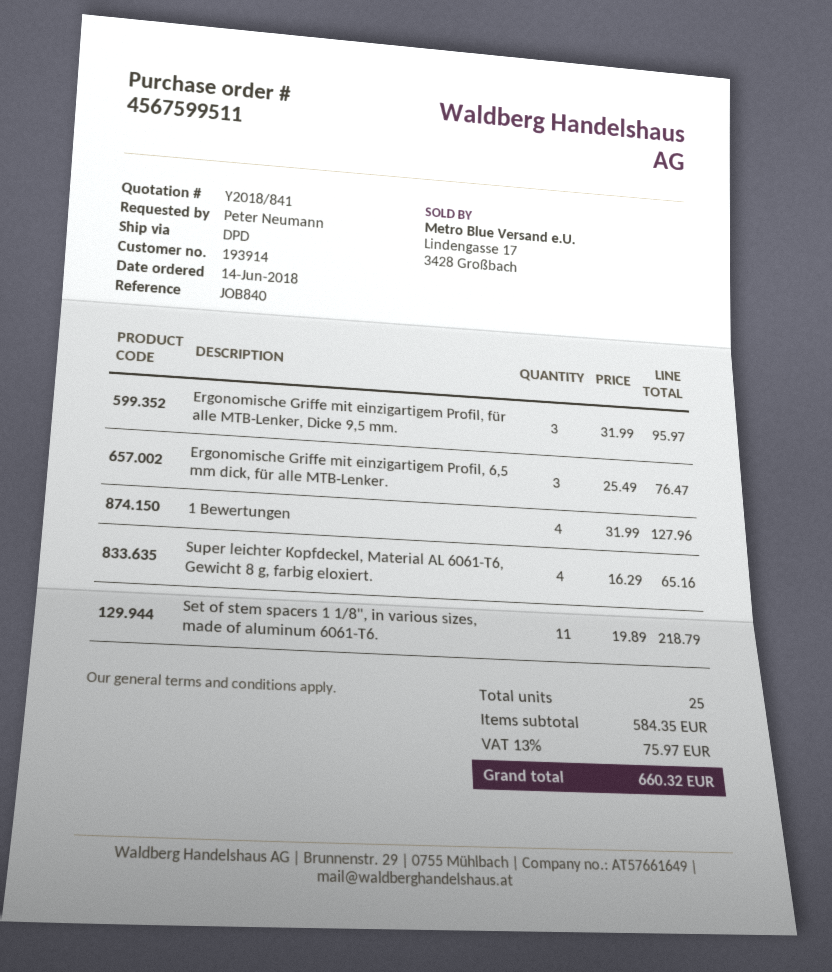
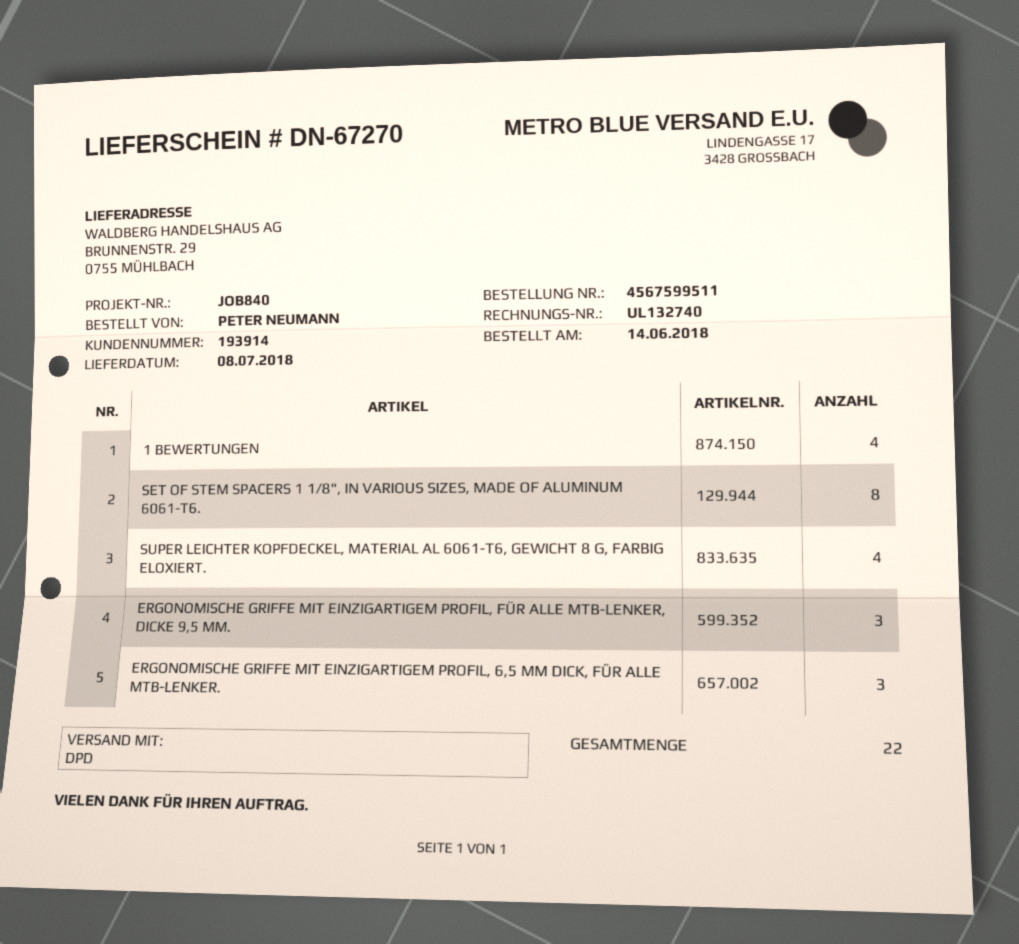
Set of stem spacers 1 1/8", in various sizes, made of aluminum 6061-T6.: 11 -> 8
total quantity: 25 -> 22

